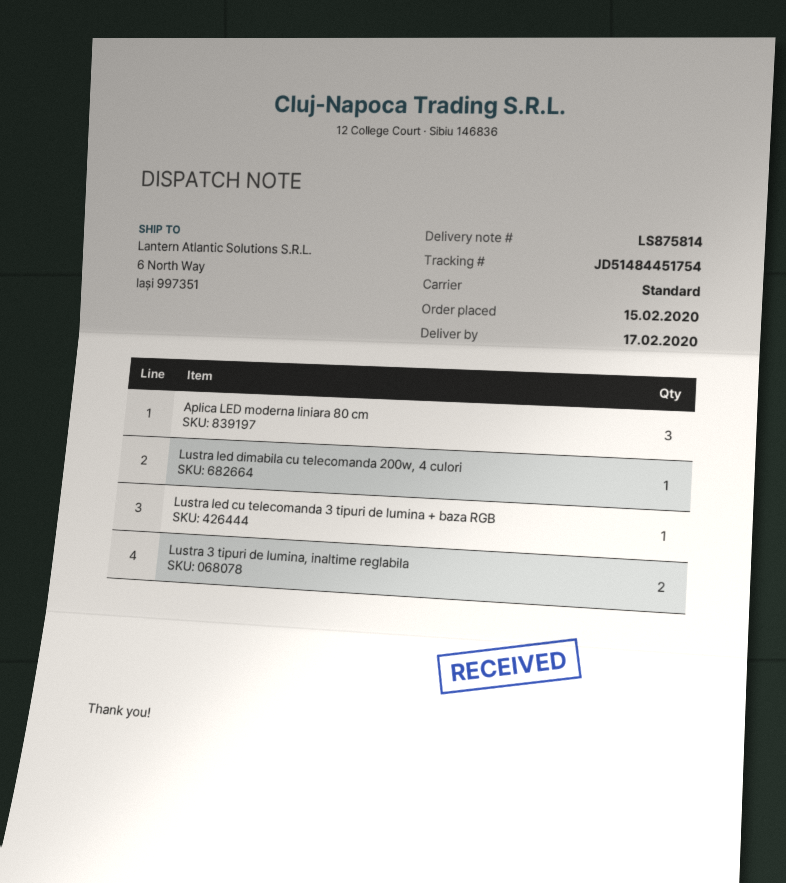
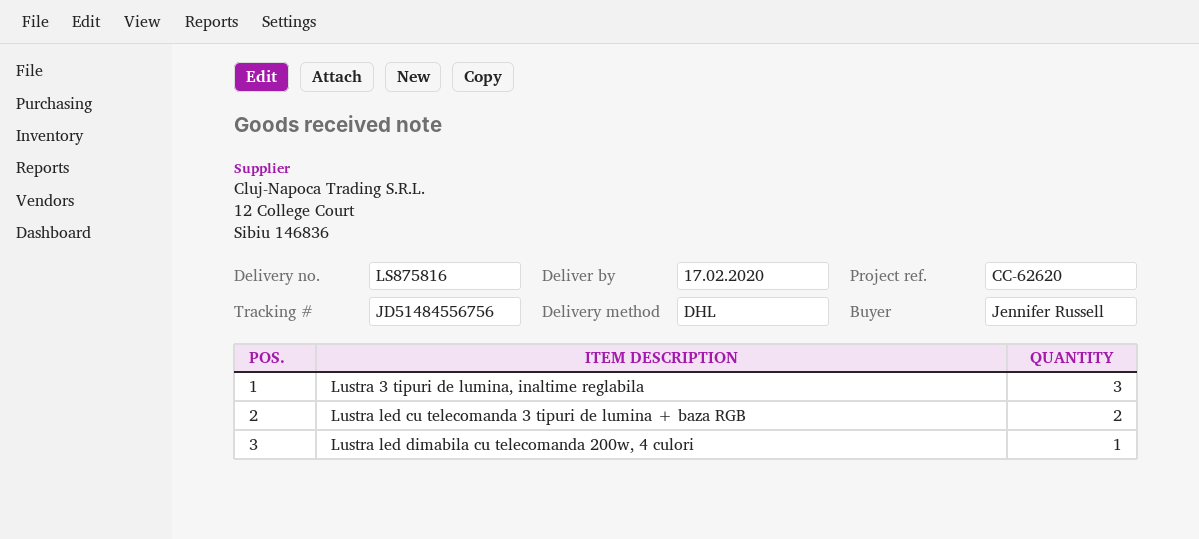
delivery note number: LS875814 -> LS875816
shipping method: standard -> DHL
tracking number: JD51484451754 -> JD51484556756
Aplica LED moderna liniara 80 cm: 3 -> none
Lustra led cu telecomanda 3 tipuri de lumina + baza RGB: 1 -> 2
Lustra 3 tipuri de lumina, inaltime reglabila: 2 -> 3

